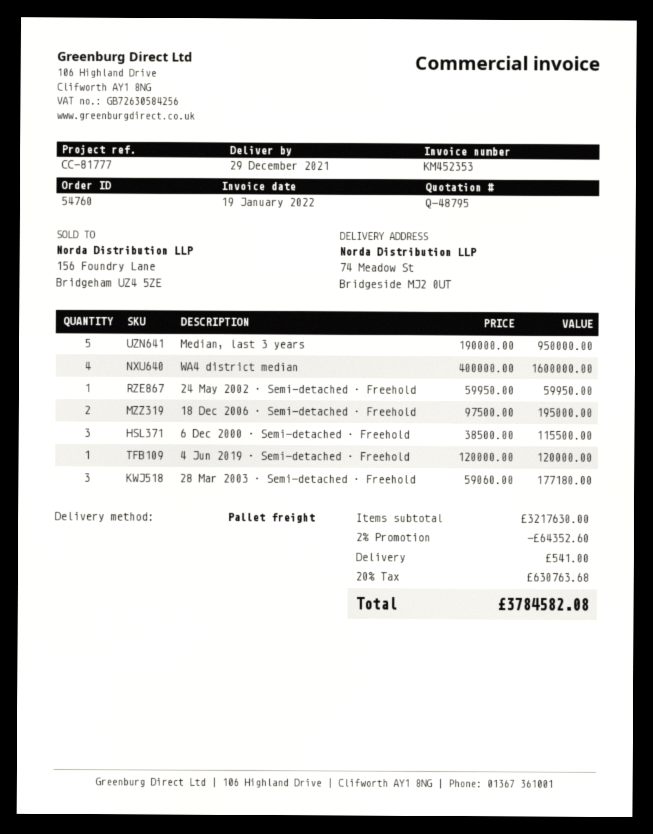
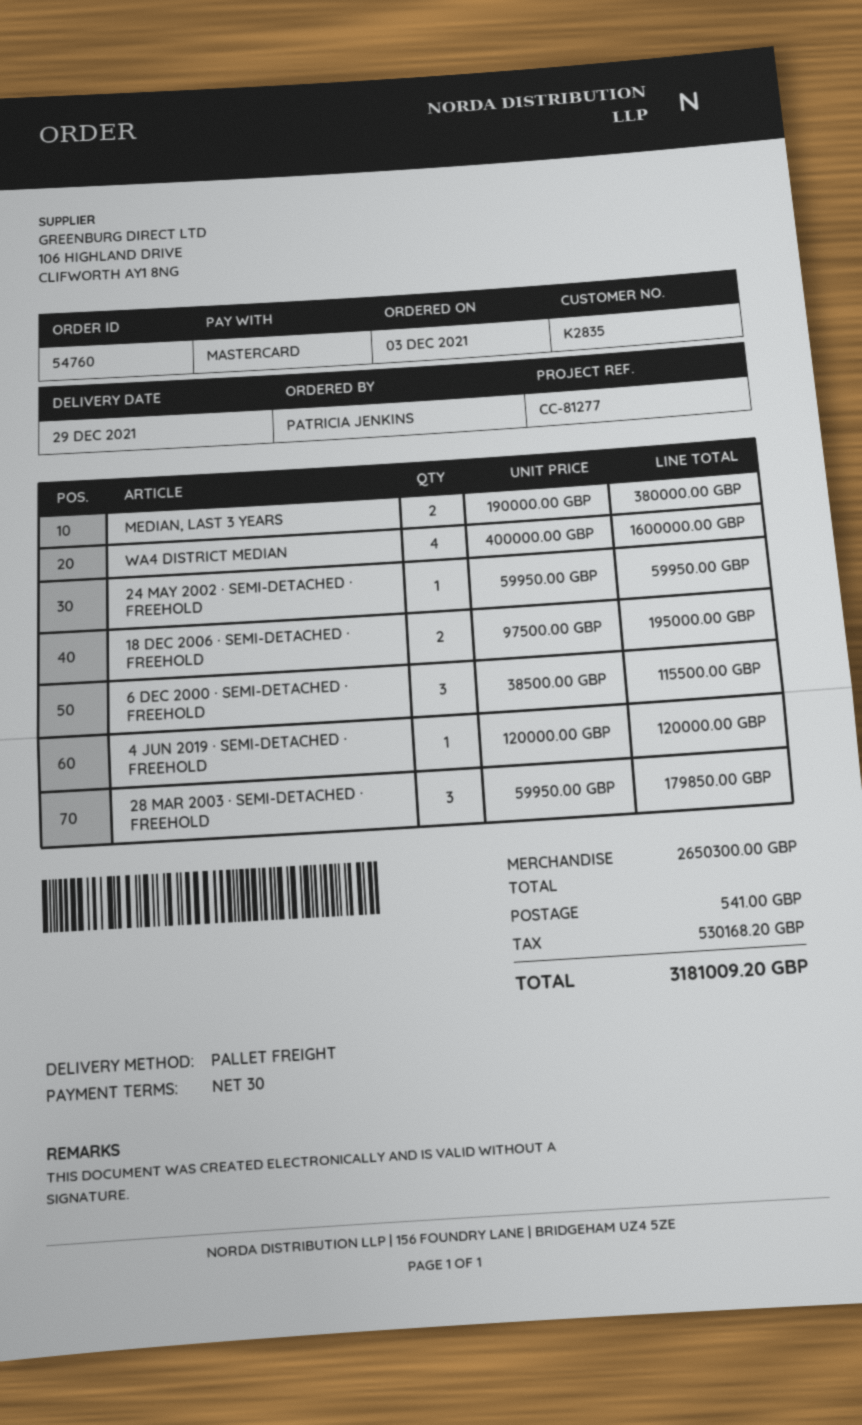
reference: CC-81777 -> CC-81277
Median, last 3 years: 5 x 190000.00 = 950000.00 -> 2 x 190000.00 = 380000.00
28 Mar 2003 · Semi-detached · Freehold: 3 x 59060.00 = 177180.00 -> 3 x 59950.00 = 179850.00
subtotal: 3217630.00 -> 2650300.00
discount: 2% = 64352.60 -> none
tax: 630763.68 -> 530168.20
total: 3784582.08 -> 3181009.20

